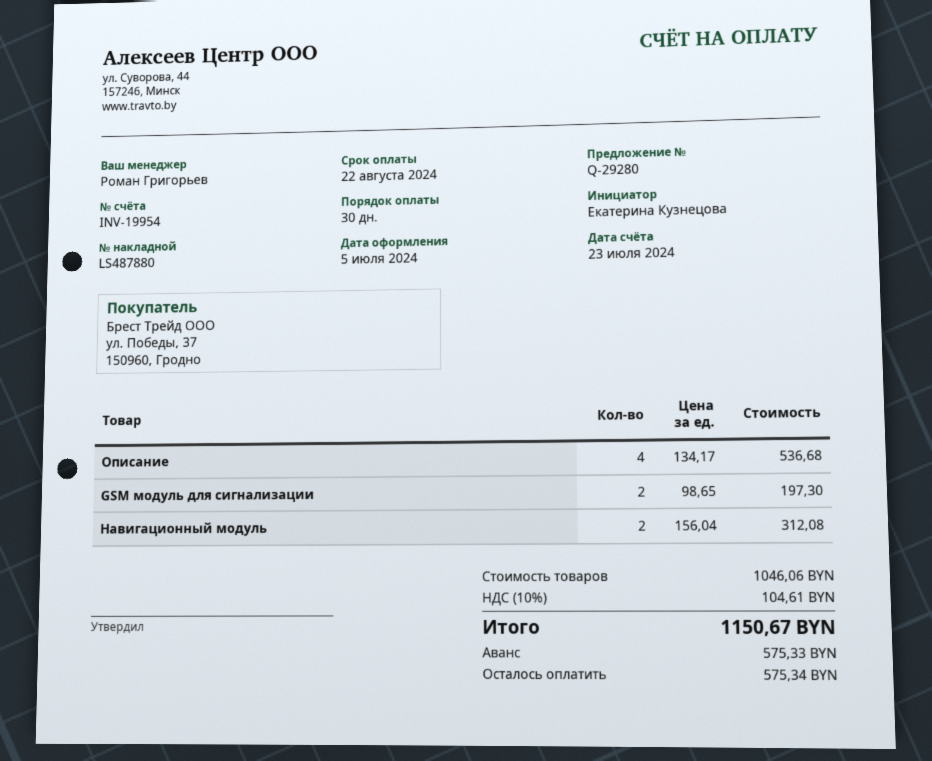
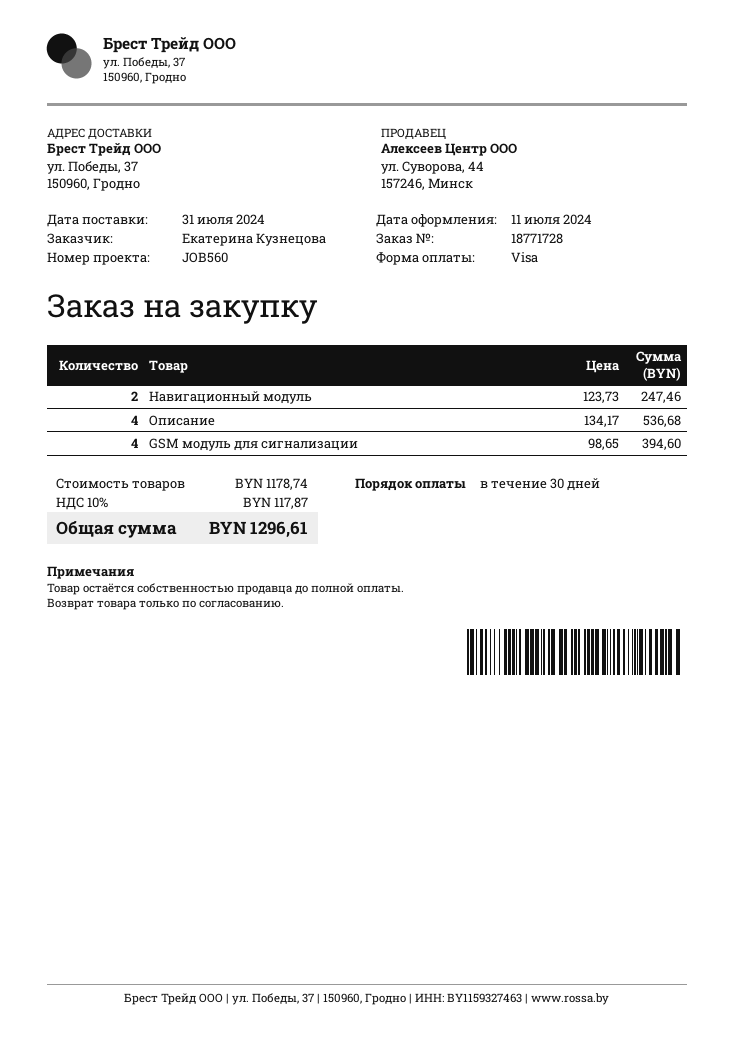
order date: 2024-07-05 -> 2024-07-11
GSM модуль для сигнализации: 2 x 98.65 = 197.30 -> 4 x 98.65 = 394.60
Навигационный модуль: 2 x 156.04 = 312.08 -> 2 x 123.73 = 247.46
subtotal: 1046.06 -> 1178.74
tax: 10% = 104.61 -> 10% = 117.87
total: 1150.67 -> 1296.61

